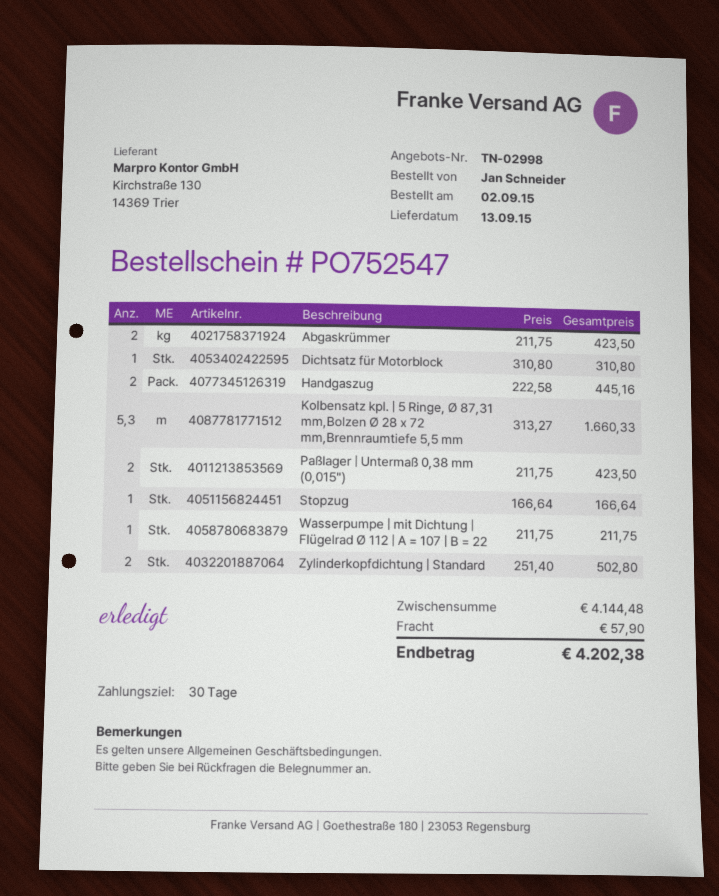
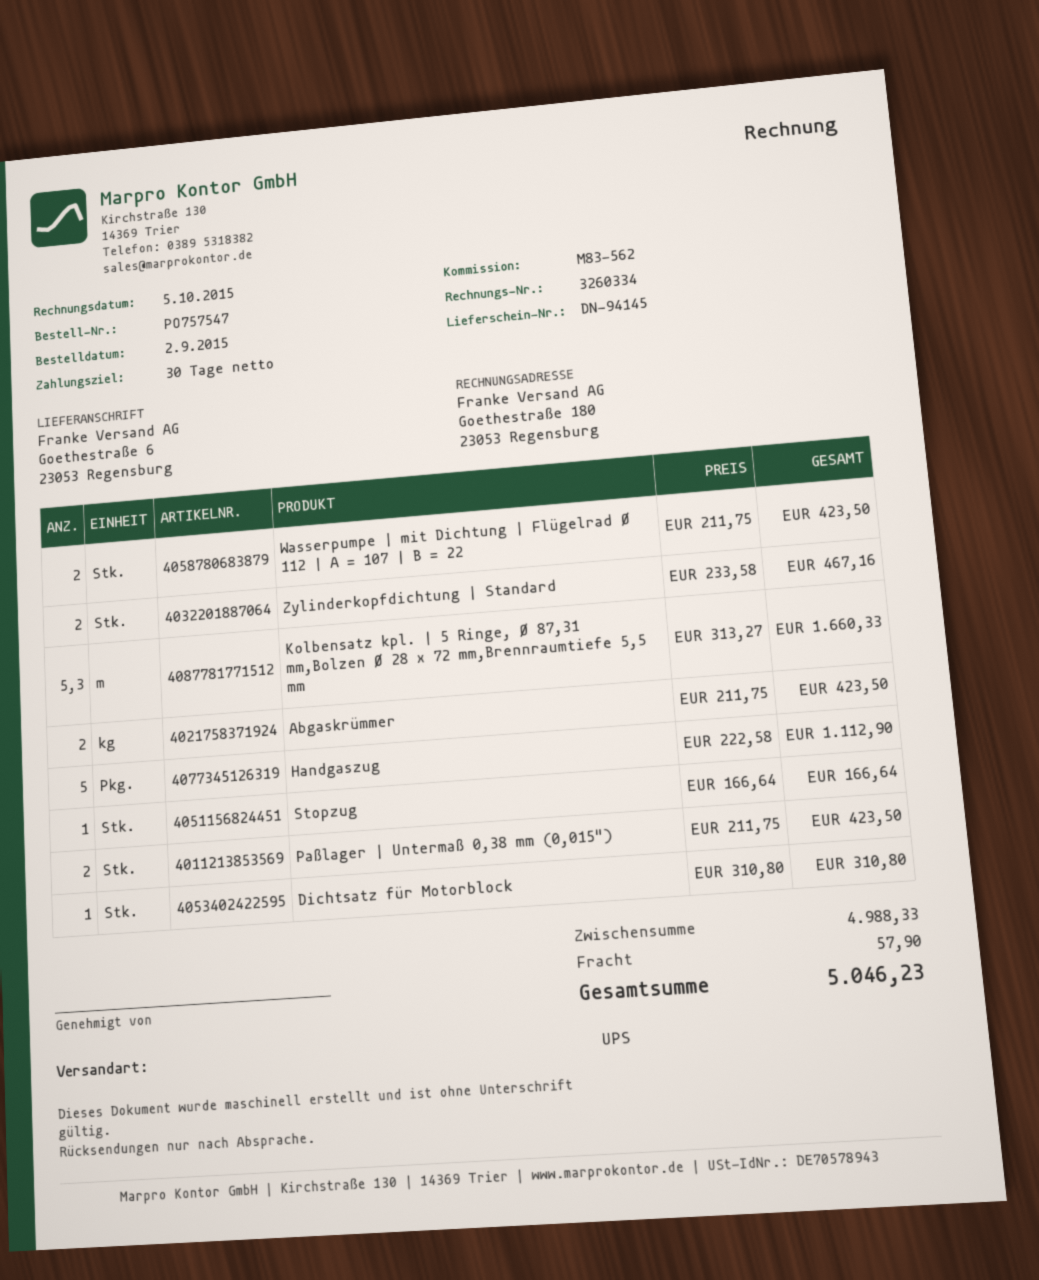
order number: PO752547 -> PO757547
Handgaszug: 2 x 222.58 = 445.16 -> 5 x 222.58 = 1112.90
Wasserpumpe | mit Dichtung | Flügelrad Ø 112 | A = 107 | B = 22: 1 x 211.75 = 211.75 -> 2 x 211.75 = 423.50
Zylinderkopfdichtung | Standard: 2 x 251.40 = 502.80 -> 2 x 233.58 = 467.16
subtotal: 4144.48 -> 4988.33
total: 4202.38 -> 5046.23

